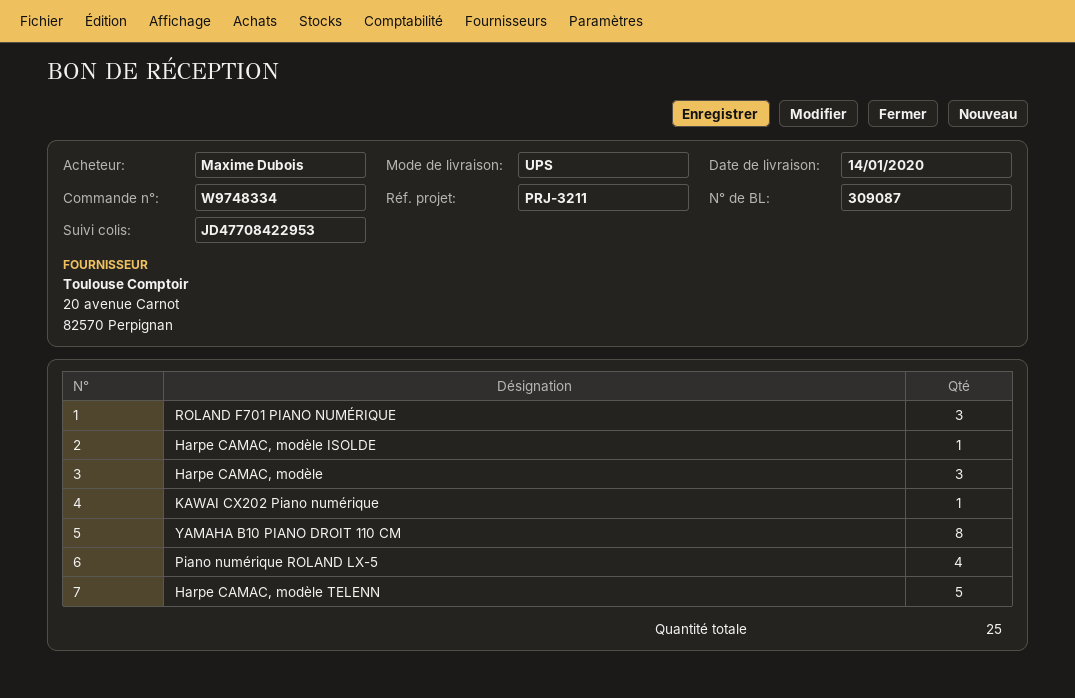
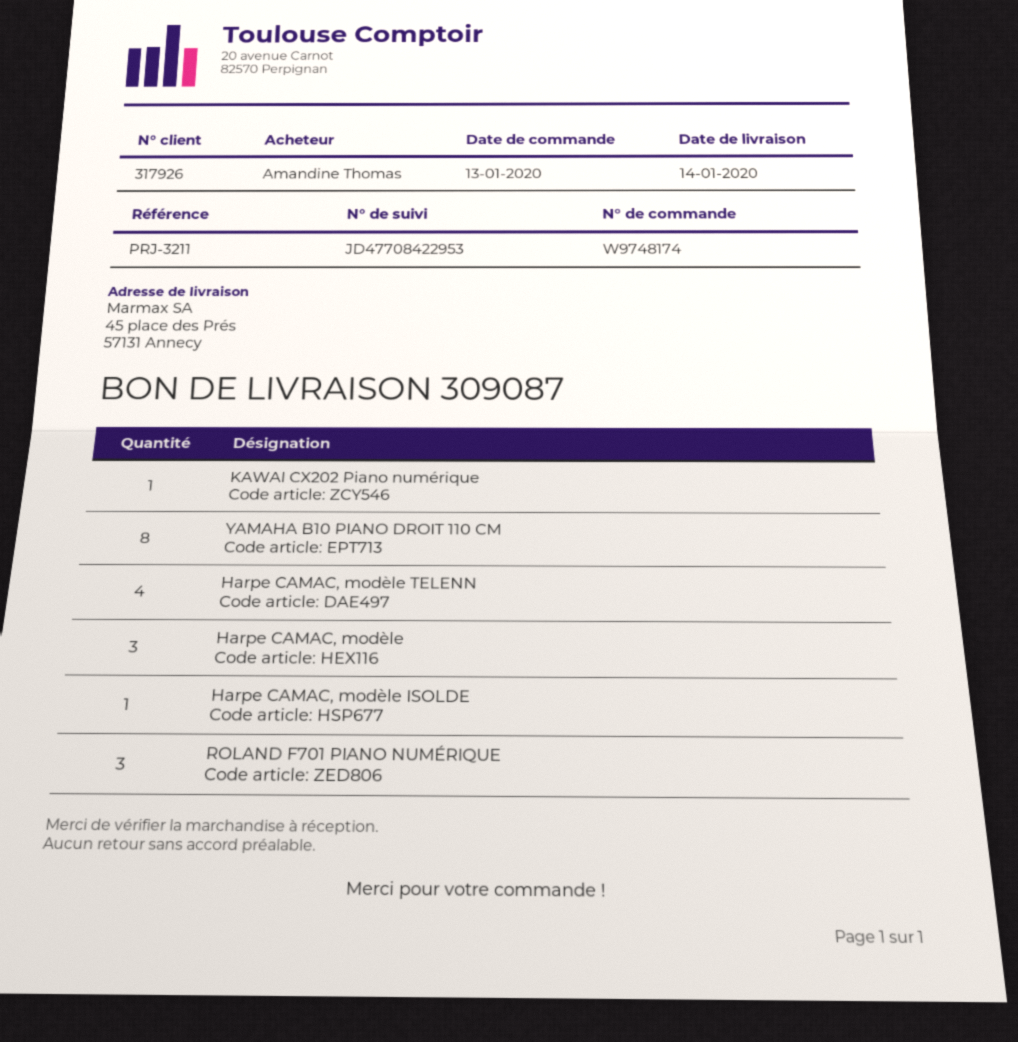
order number: W9748334 -> W9748174
ordered by: Maxime Dubois -> Amandine Thomas
Piano numérique ROLAND LX-5: 4 -> none
Harpe CAMAC, modèle TELENN: 5 -> 4

